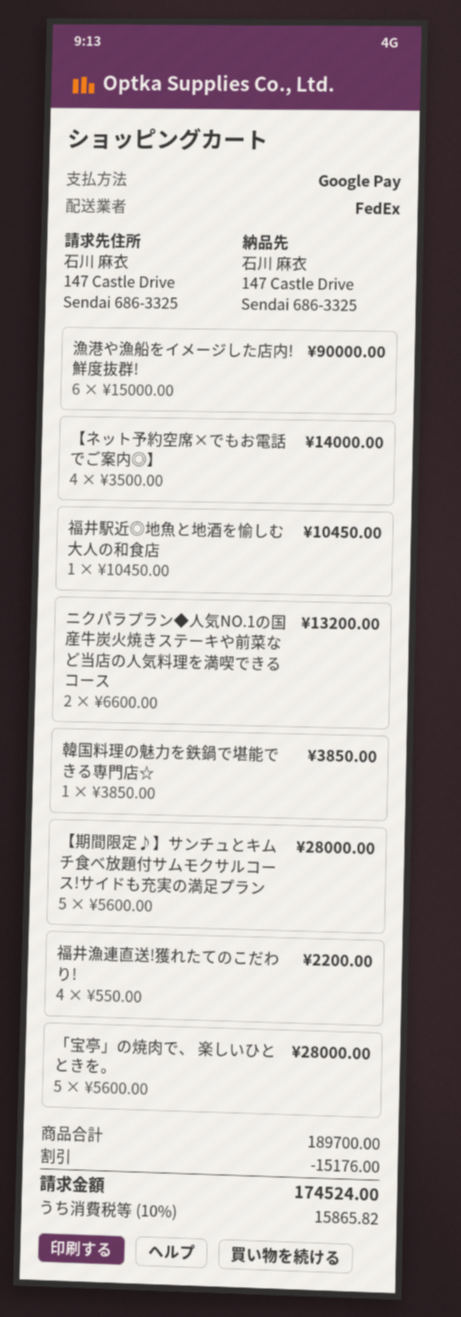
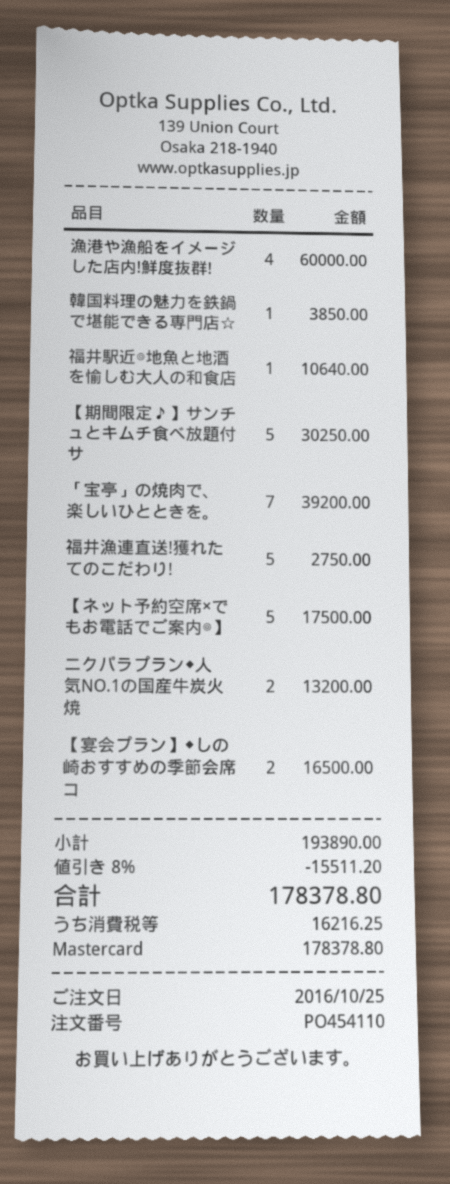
payment method: Google Pay -> Mastercard
漁港や漁船をイメージした店内!鮮度抜群!: 6 for 90000.00 -> 4 for 60000.00
【ネット予約空席×でもお電話でご案内◎】: 4 for 14000.00 -> 5 for 17500.00
福井駅近◎地魚と地酒を愉しむ大人の和食店: 1 for 10450.00 -> 1 for 10640.00
【期間限定♪】サンチュとキムチ食べ放題付サムモクサルコース!サイドも充実の満足プラン: 5 for 28000.00 -> 5 for 30250.00
福井漁連直送!獲れたてのこだわり!: 4 for 2200.00 -> 5 for 2750.00
「宝亭」の焼肉で、 楽しいひとときを。: 5 for 28000.00 -> 7 for 39200.00
【宴会プラン】◆しの崎おすすめの季節会席コ: none -> 2 for 16500.00
subtotal: 189700.00 -> 193890.00
discount: 15176.00 -> 15511.20
tax: 15865.82 -> 16216.25
total: 174524.00 -> 178378.80

